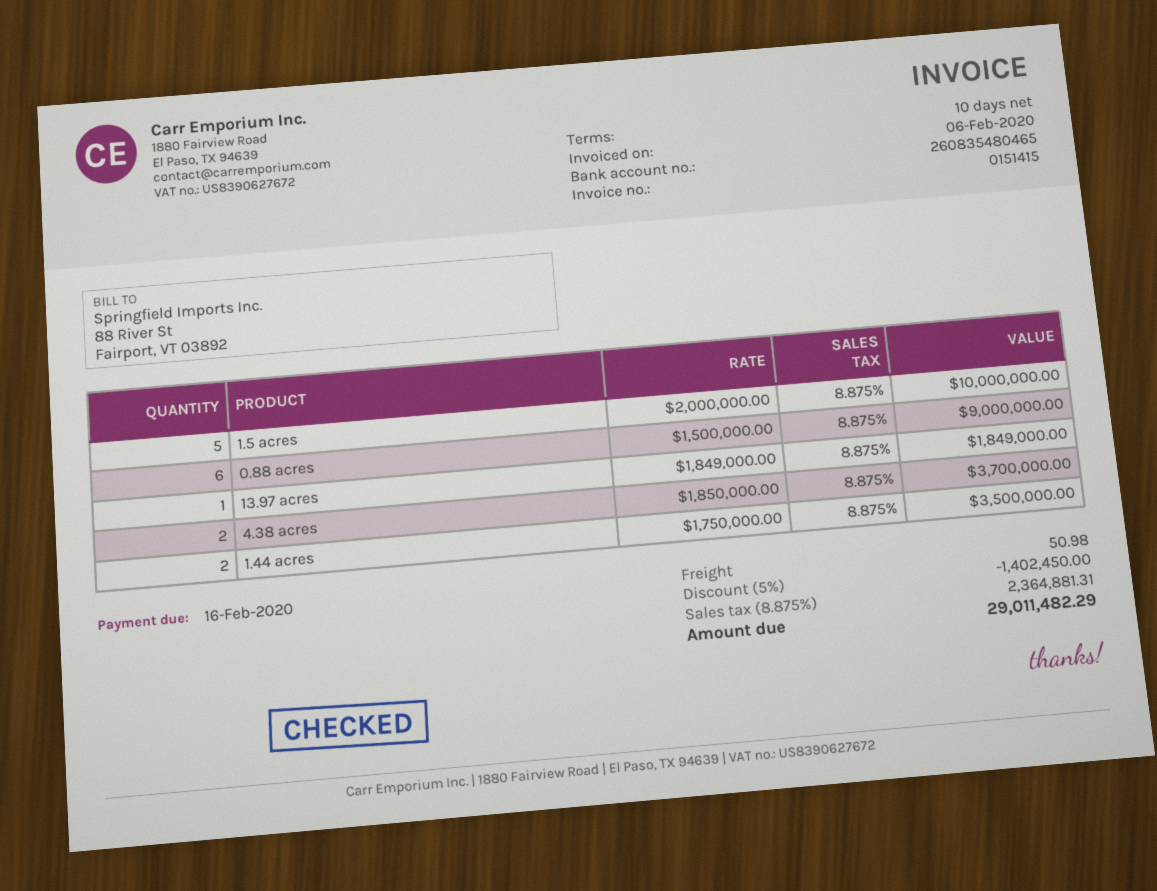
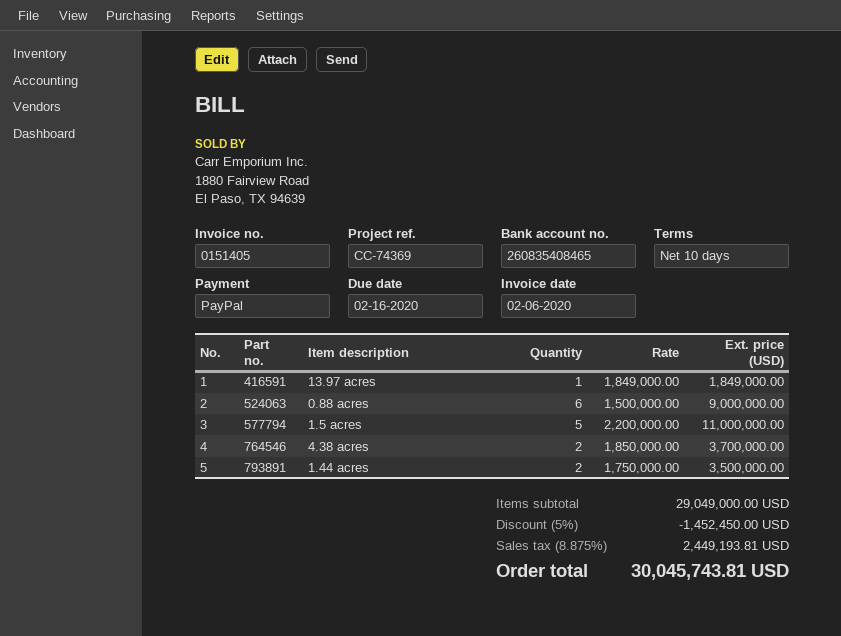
invoice number: 0151415 -> 0151405
bank account: 260835480465 -> 260835408465
1.5 acres: 5 x 2000000.00 = 10000000.00 -> 5 x 2200000.00 = 11000000.00
discount: 5% = 1402450.00 -> 5% = 1452450.00
shipping: 50.98 -> none
tax: 8.875% = 2364881.31 -> 8.875% = 2449193.81
total: 29011482.29 -> 30045743.81

